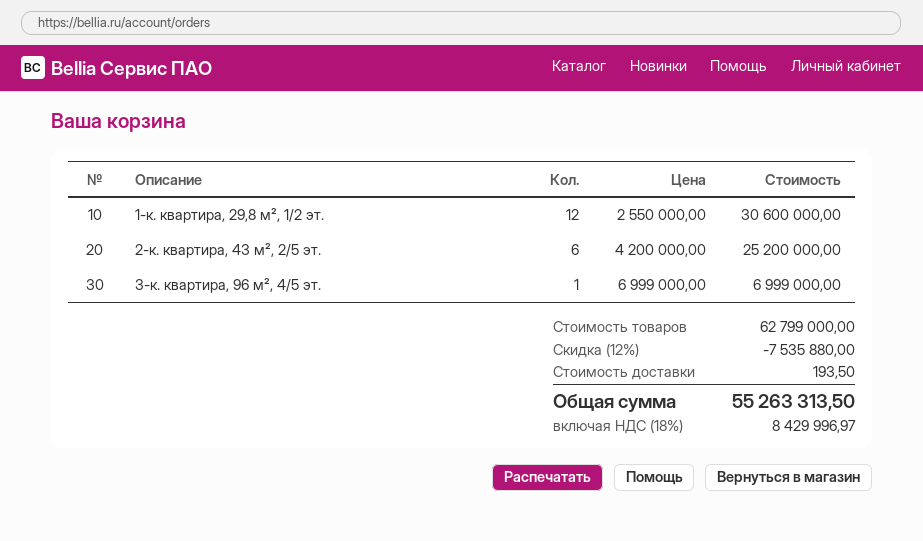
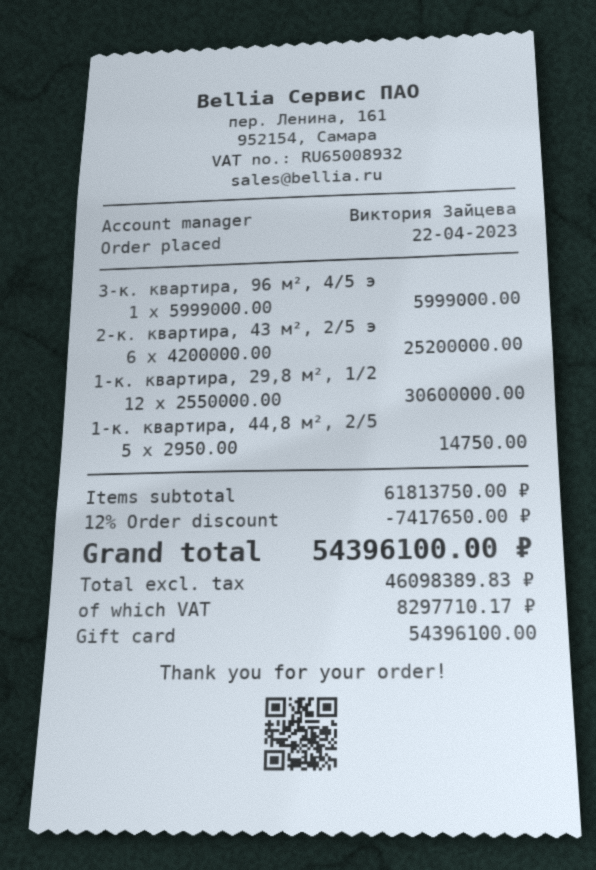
3-к. квартира, 96 м², 4/5 эт.: 1 x 6999000.00 = 6999000.00 -> 1 x 5999000.00 = 5999000.00
1-к. квартира, 44,8 м², 2/5: none -> 5 x 2950.00 = 14750.00
subtotal: 62799000.00 -> 61813750.00
discount: 12% = 7535880.00 -> 12% = 7417650.00
shipping: 193.50 -> none
tax: 8429996.97 -> 8297710.17
total: 55263313.50 -> 54396100.00

